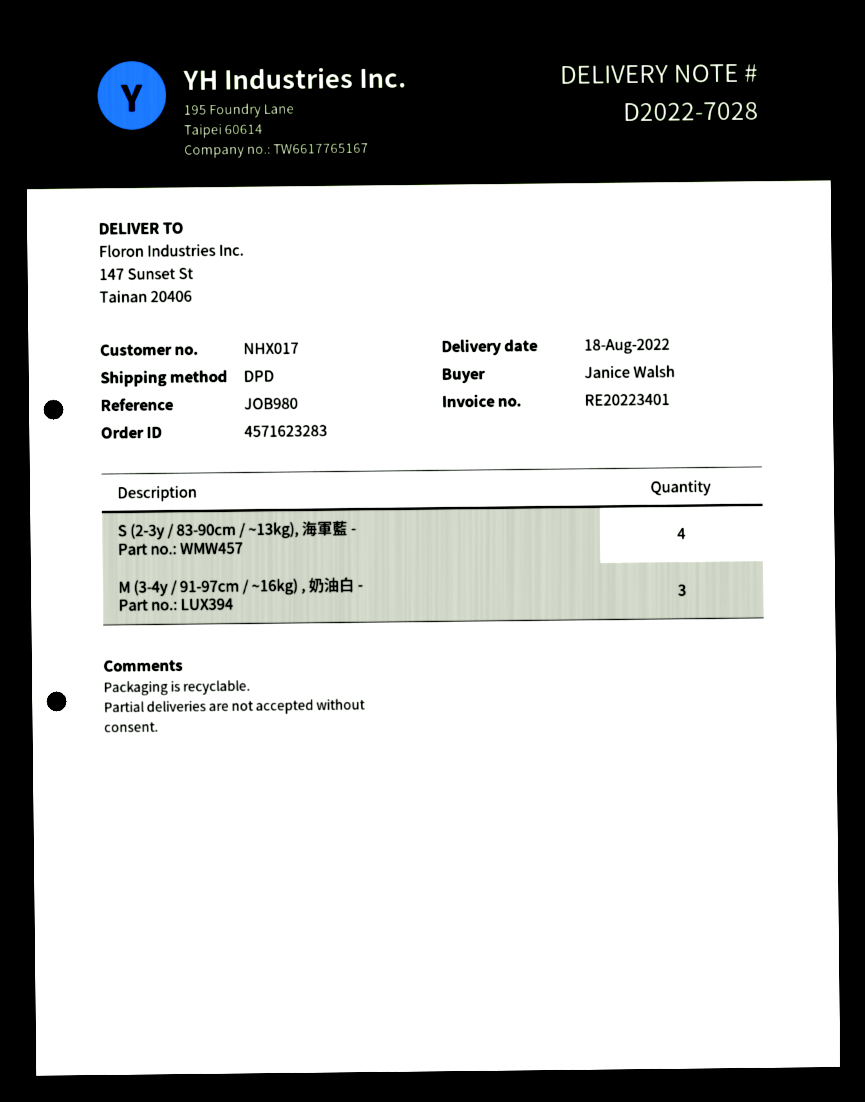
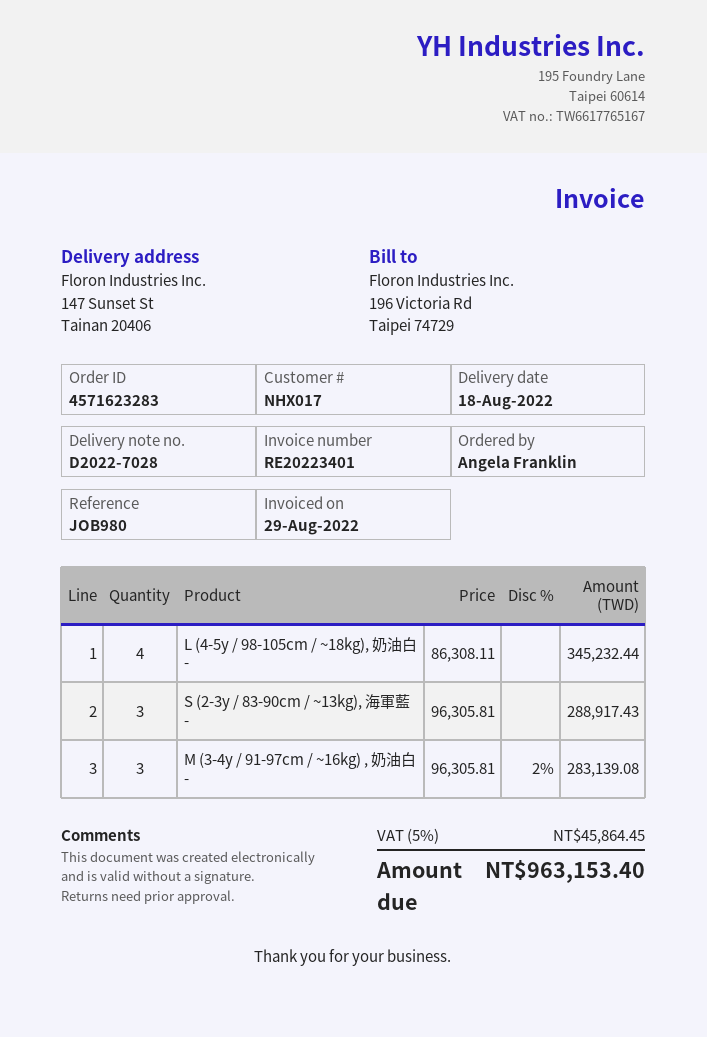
ordered by: Janice Walsh -> Angela Franklin
S (2-3y / 83-90cm / ~13kg), 海軍藍 -: 4 -> 3
L (4-5y / 98-105cm / ~18kg), 奶油白 -: none -> 4

